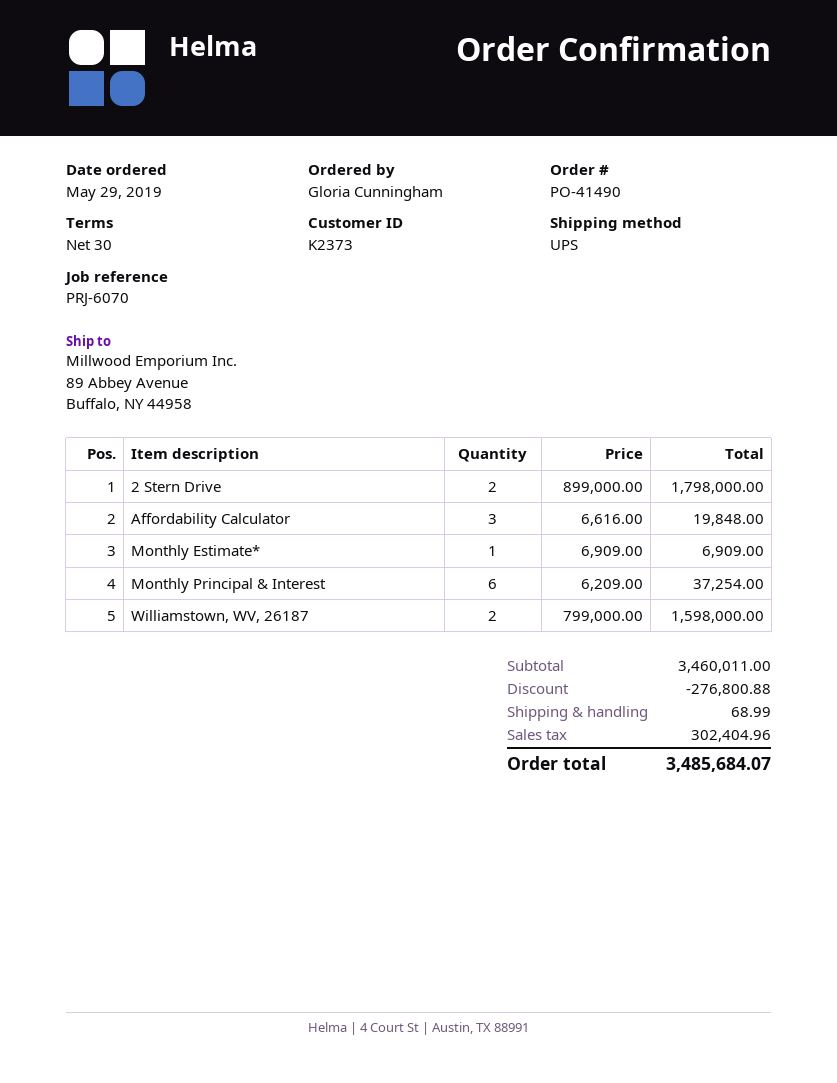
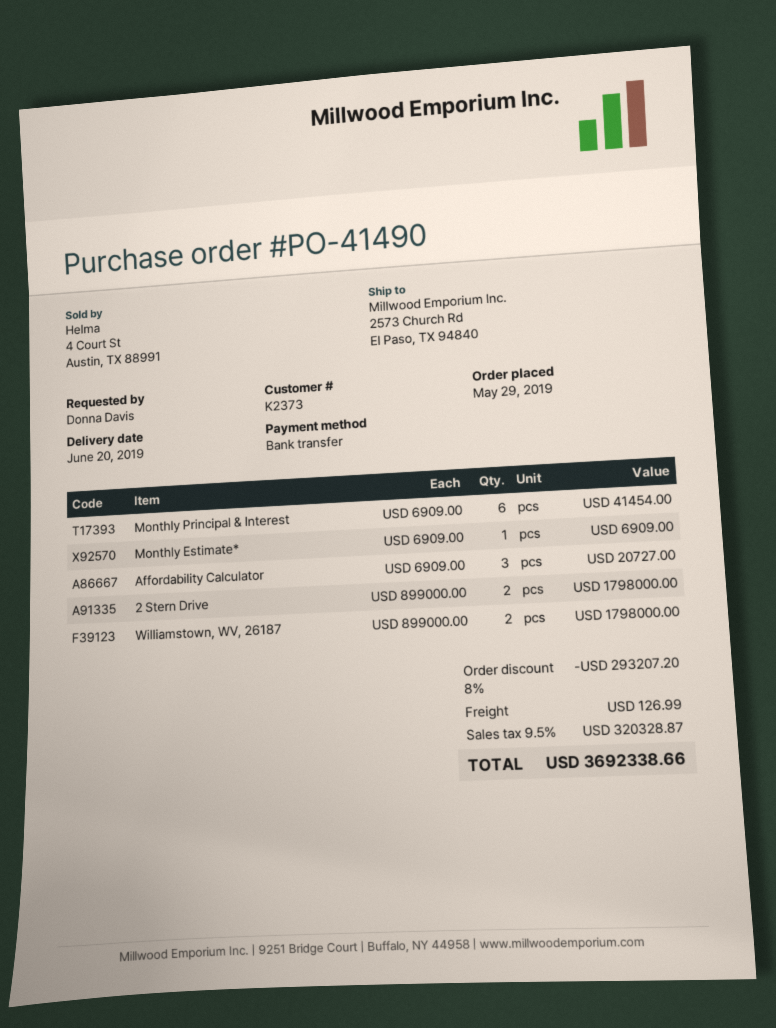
ordered by: Gloria Cunningham -> Donna Davis
ship to: 89 Abbey Avenue, Buffalo, NY 44958 -> 2573 Church Rd, El Paso, TX 94840
Affordability Calculator: 3 x 6616.00 = 19848.00 -> 3 x 6909.00 = 20727.00
Monthly Principal & Interest: 6 x 6209.00 = 37254.00 -> 6 x 6909.00 = 41454.00
Williamstown, WV, 26187: 2 x 799000.00 = 1598000.00 -> 2 x 899000.00 = 1798000.00
discount: 276800.88 -> 293207.20
shipping: 68.99 -> 126.99
tax: 302404.96 -> 320328.87
total: 3485684.07 -> 3692338.66

